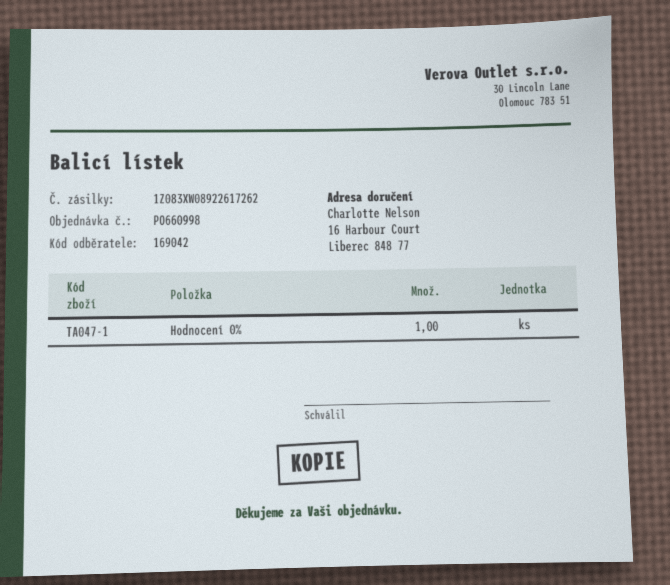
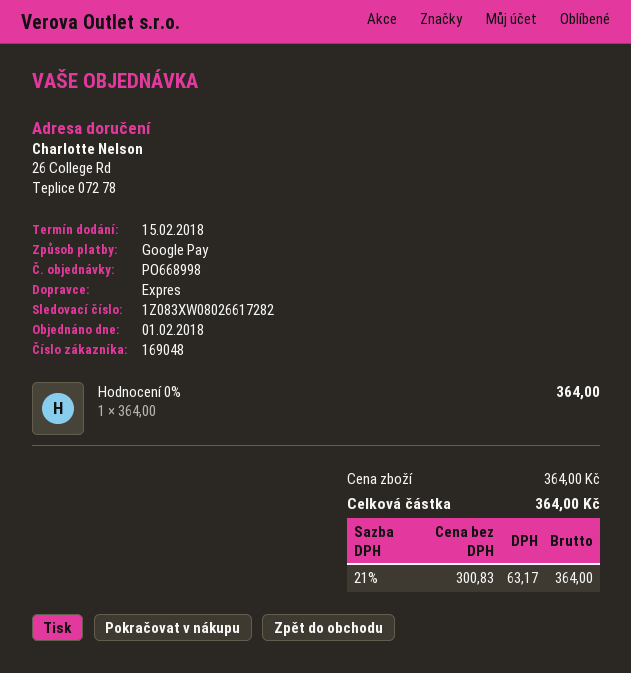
order number: PO660998 -> PO668998
customer number: 169042 -> 169048
tracking number: 1Z083XW08922617262 -> 1Z083XW08026617282
ship to: 16 Harbour Court, Liberec 848 77 -> 26 College Rd, Teplice 072 78

